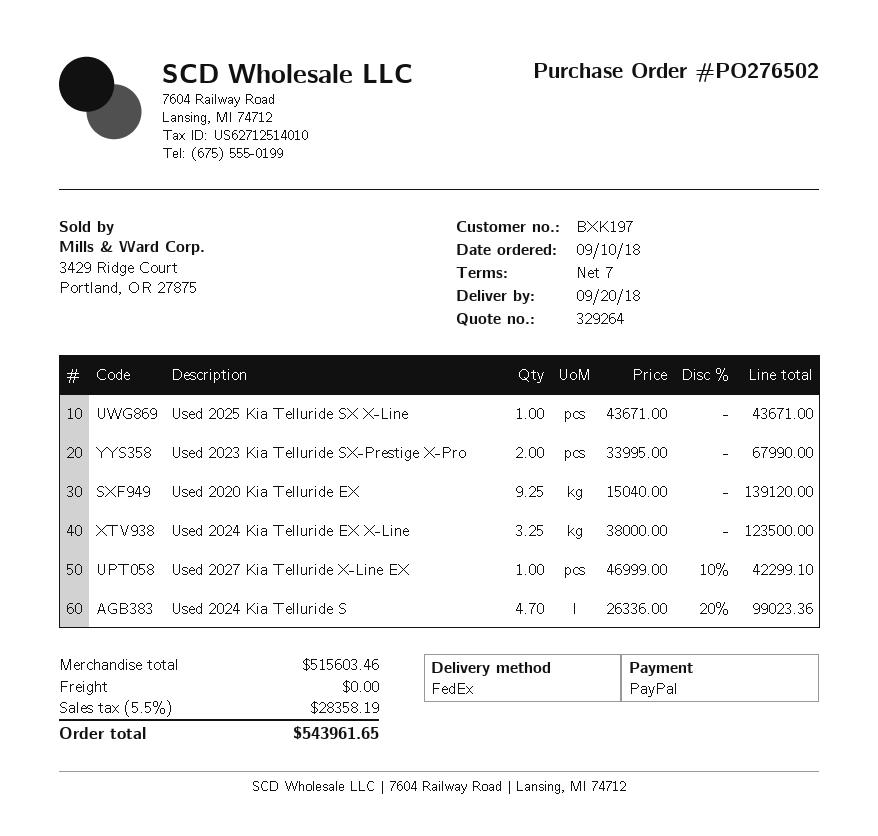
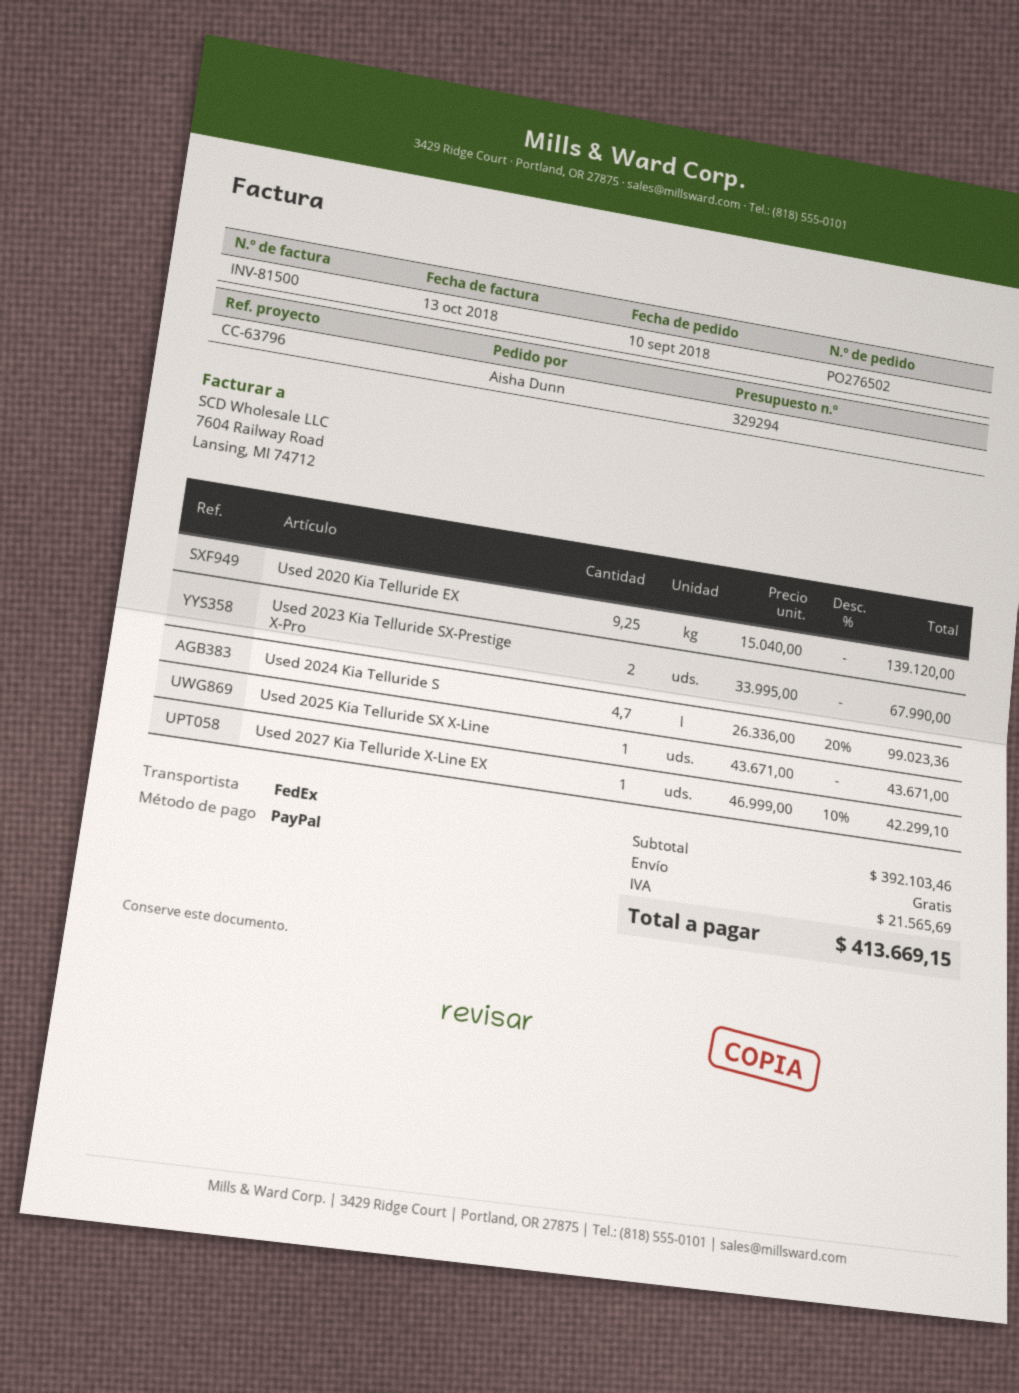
quote number: 329264 -> 329294
Used 2024 Kia Telluride EX X-Line: 3.25 x 38000.00 = 123500.00 -> none
subtotal: 515603.46 -> 392103.46
tax: 28358.19 -> 21565.69
total: 543961.65 -> 413669.15

